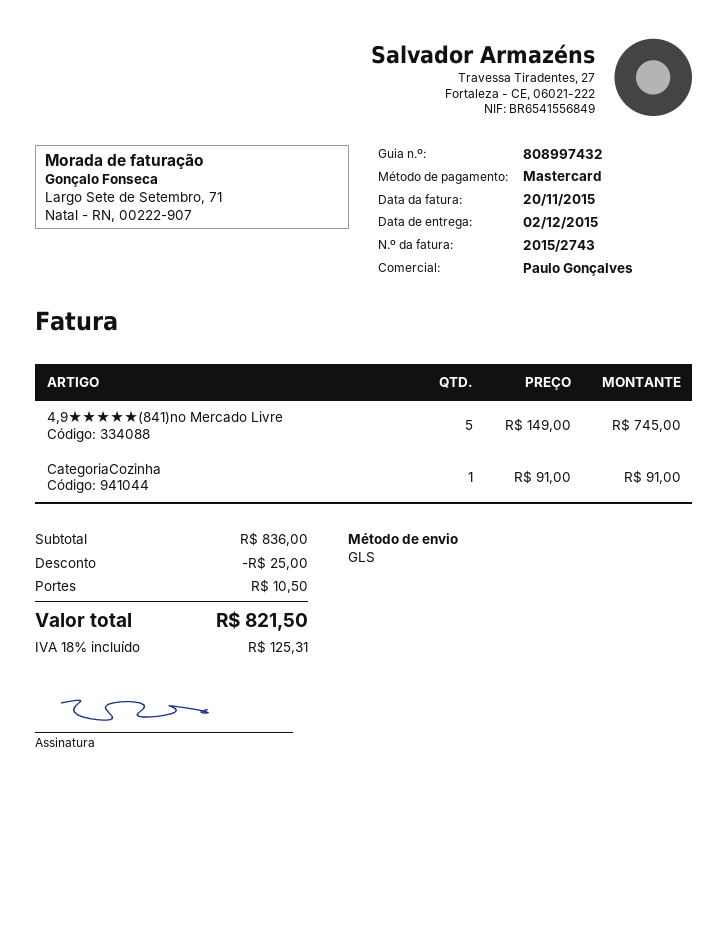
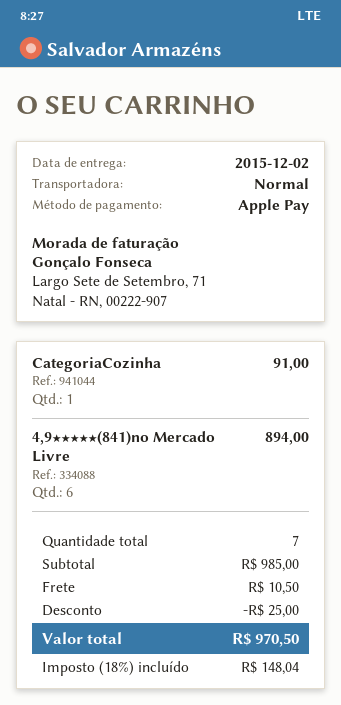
payment method: Mastercard -> Apple Pay
shipping method: GLS -> standard
4,9★★★★★(841)no Mercado Livre: 5 for 745.00 -> 6 for 894.00
subtotal: 836.00 -> 985.00
tax: 18% = 125.31 -> 18% = 148.04
total: 821.50 -> 970.50

